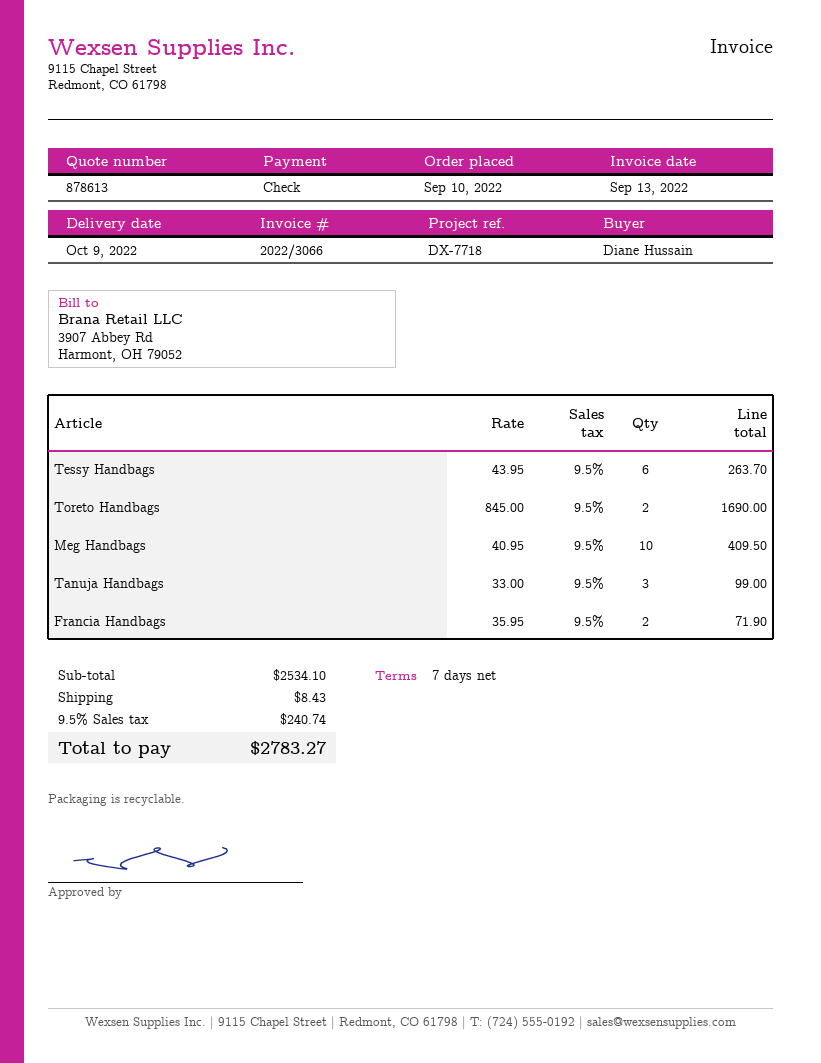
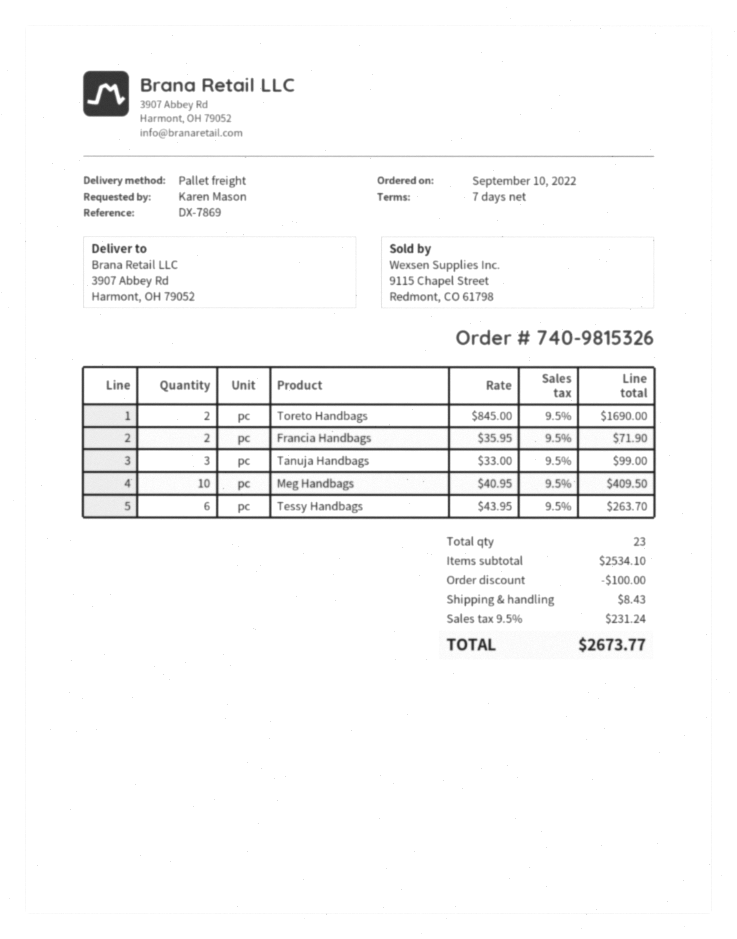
reference: DX-7718 -> DX-7869
ordered by: Diane Hussain -> Karen Mason
discount: none -> 100.00
tax: 9.5% = 240.74 -> 9.5% = 231.24
total: 2783.27 -> 2673.77

